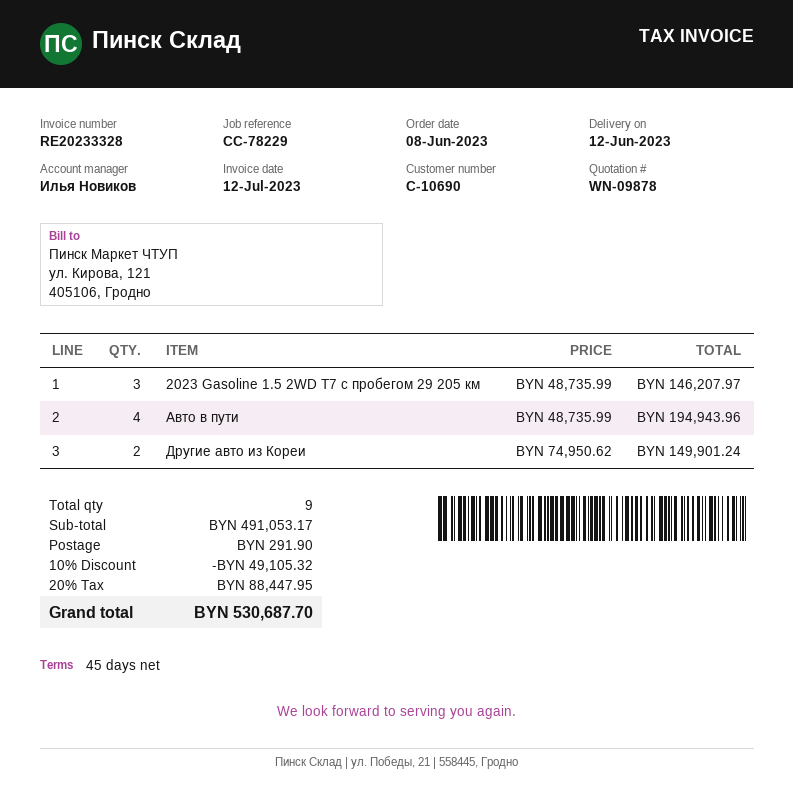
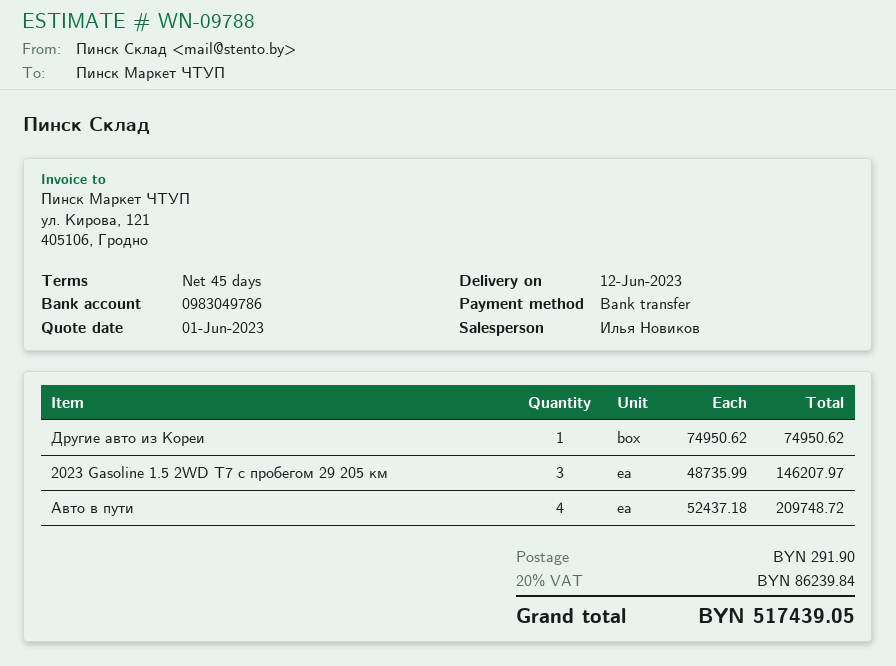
quote number: WN-09878 -> WN-09788
Авто в пути: 4 x 48735.99 = 194943.96 -> 4 x 52437.18 = 209748.72
Другие авто из Кореи: 2 x 74950.62 = 149901.24 -> 1 x 74950.62 = 74950.62
discount: 10% = 49105.32 -> none
tax: 20% = 88447.95 -> 20% = 86239.84
total: 530687.70 -> 517439.05

